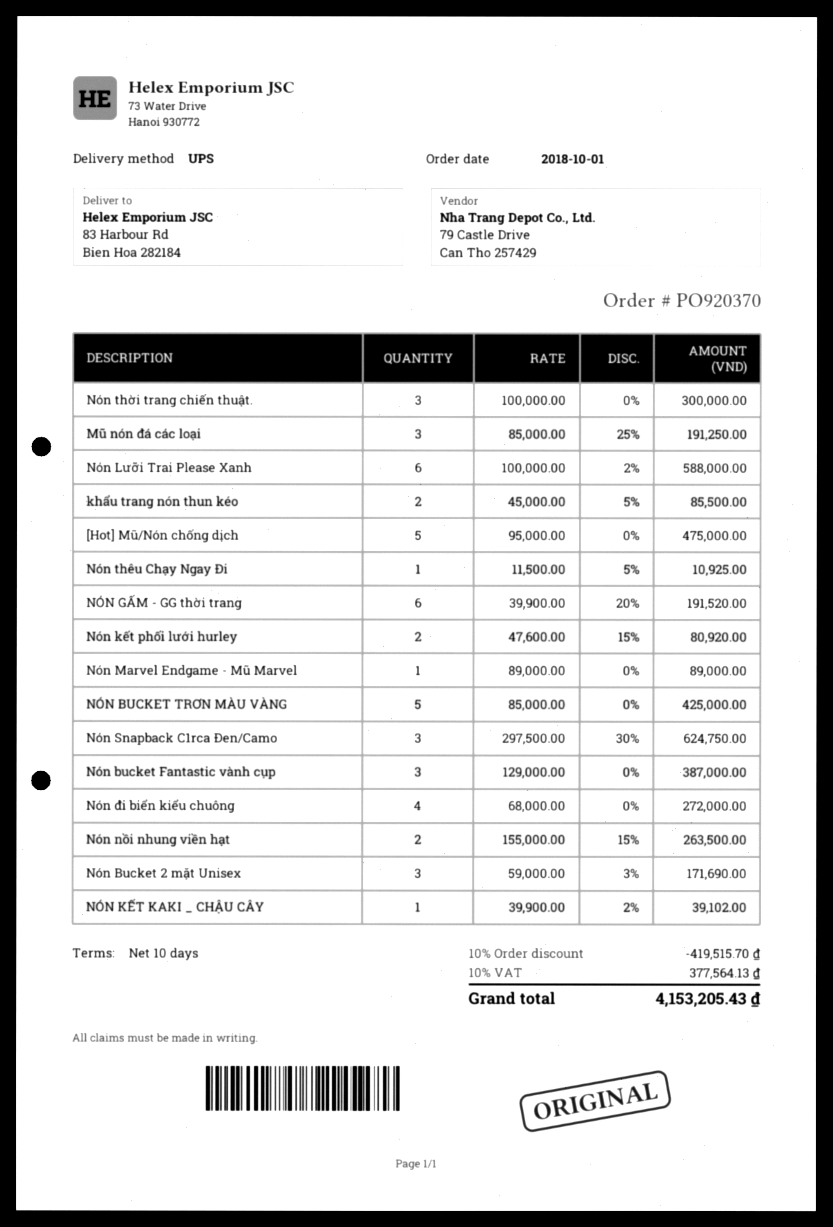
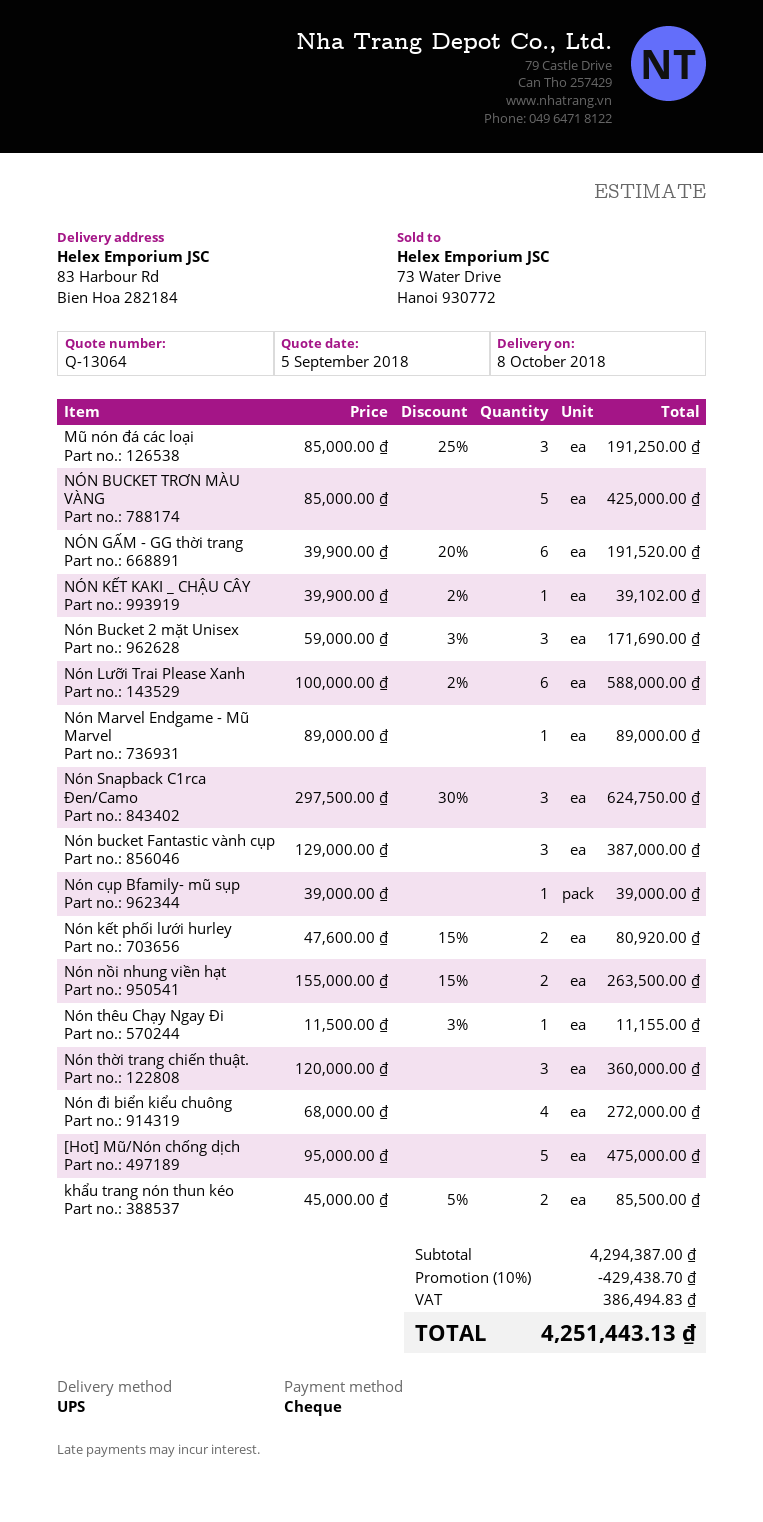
Nón thời trang chiến thuật.: 3 x 100000.00 = 300000.00 -> 3 x 120000.00 = 360000.00
Nón thêu Chạy Ngay Đi: 1 x 11500.00 - 5% = 10925.00 -> 1 x 11500.00 - 3% = 11155.00
Nón cụp Bfamily- mũ sụp: none -> 1 x 39000.00 = 39000.00
discount: 10% = 419515.70 -> 10% = 429438.70
tax: 377564.13 -> 386494.83
total: 4153205.43 -> 4251443.13

